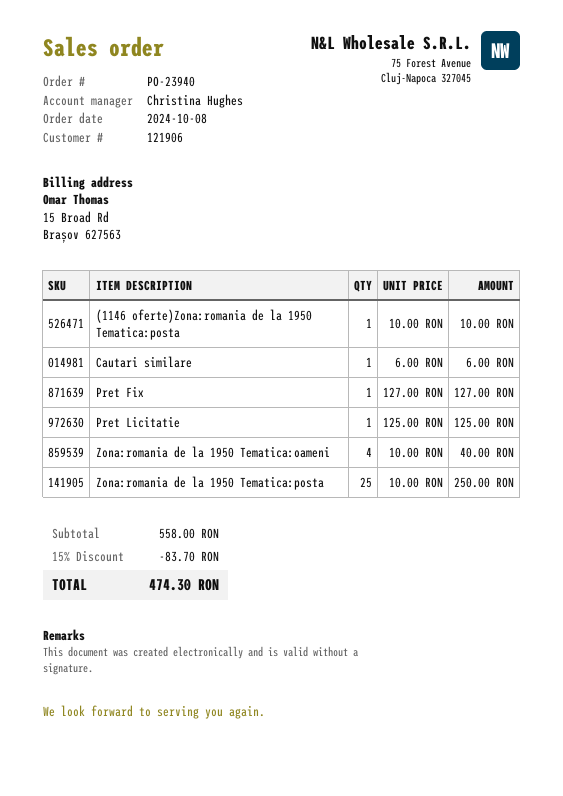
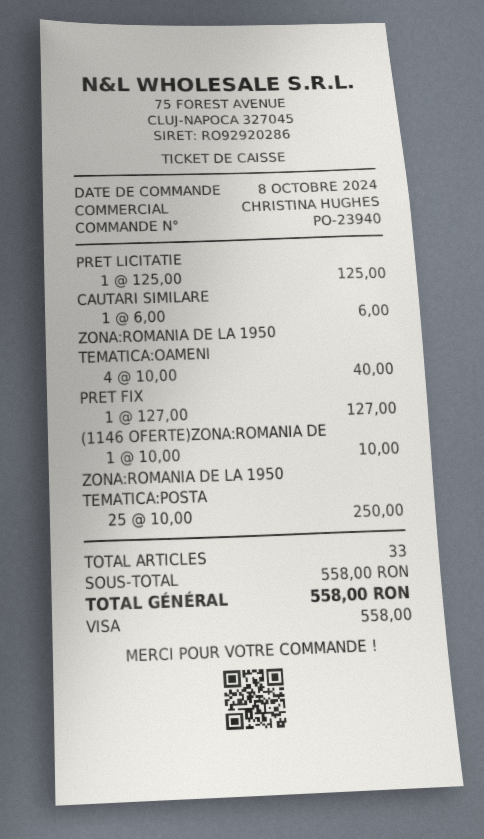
discount: 15% = 83.70 -> none
total: 474.30 -> 558.00

